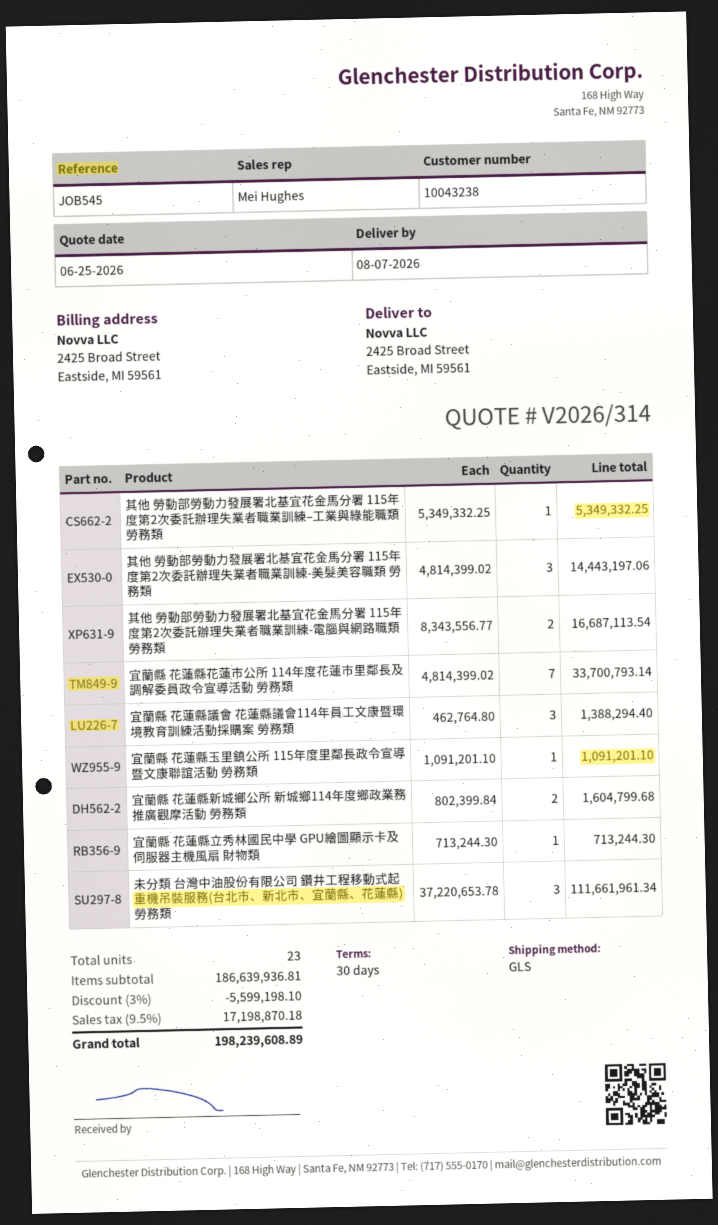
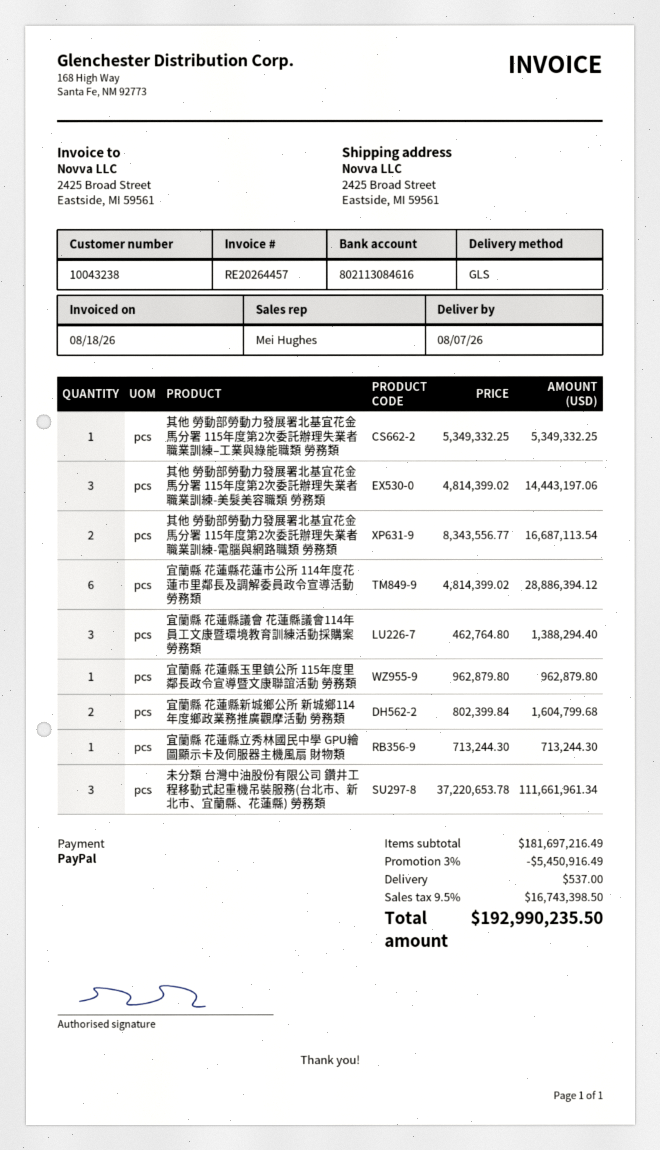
宜蘭縣 花蓮縣花蓮市公所 114年度花蓮市里鄰長及調解委員政令宣導活動 勞務類: 7 x 4814399.02 = 33700793.14 -> 6 x 4814399.02 = 28886394.12
宜蘭縣 花蓮縣玉里鎮公所 115年度里鄰長政令宣導暨文康聯誼活動 勞務類: 1 x 1091201.10 = 1091201.10 -> 1 x 962879.80 = 962879.80
subtotal: 186639936.81 -> 181697216.49
discount: 3% = 5599198.10 -> 3% = 5450916.49
shipping: none -> 537.00
tax: 9.5% = 17198870.18 -> 9.5% = 16743398.50
total: 198239608.89 -> 192990235.50

